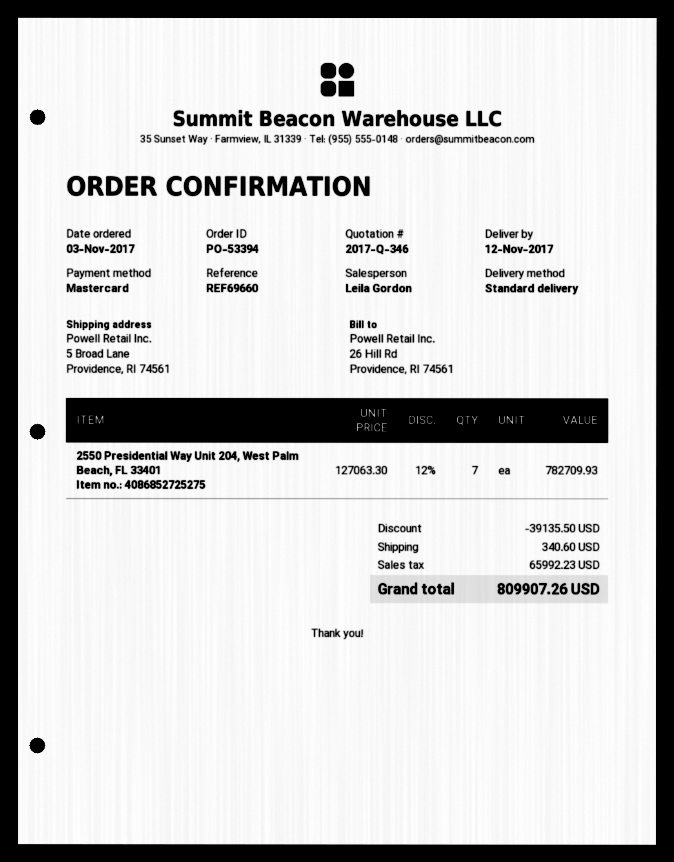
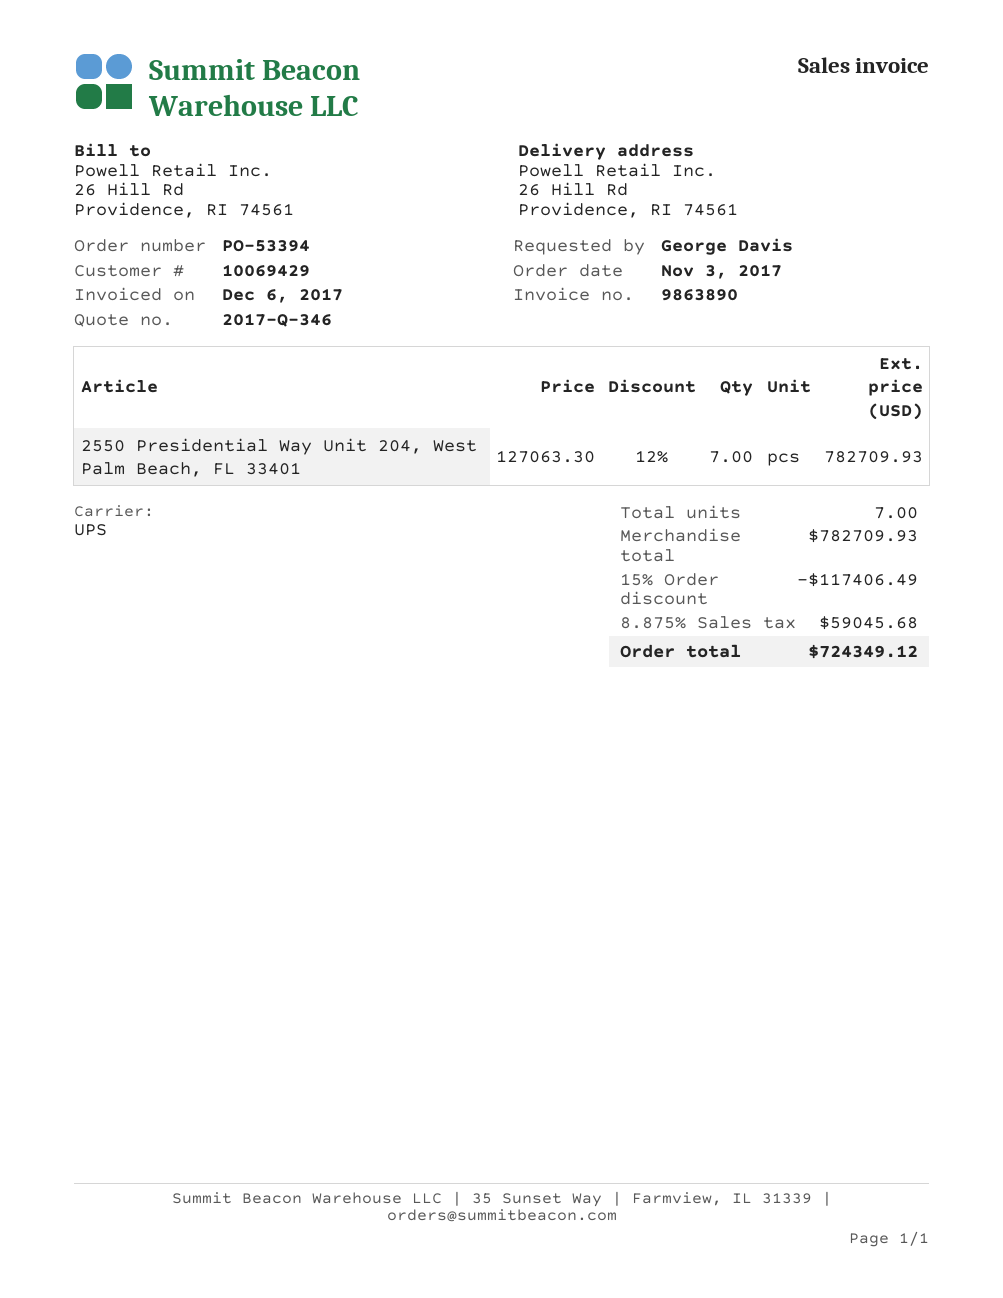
shipping method: standard -> UPS
ship to: 5 Broad Lane, Providence, RI 74561 -> 26 Hill Rd, Providence, RI 74561
discount: 39135.50 -> 117406.49
shipping: 340.60 -> none
tax: 65992.23 -> 59045.68
total: 809907.26 -> 724349.12

